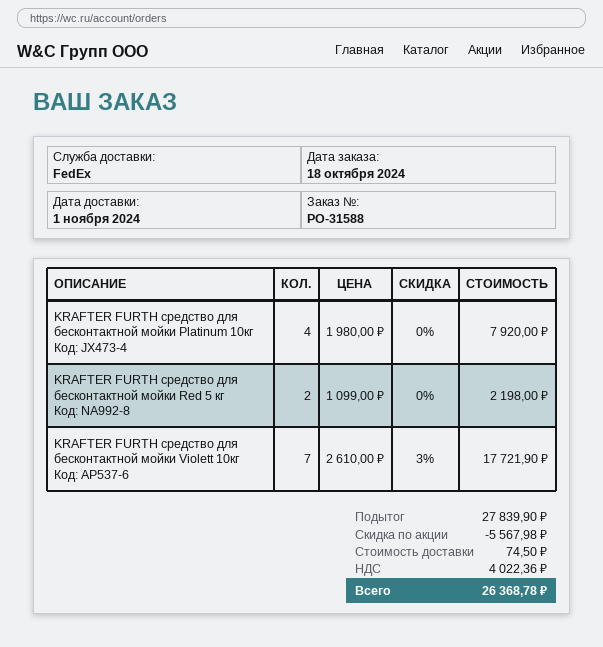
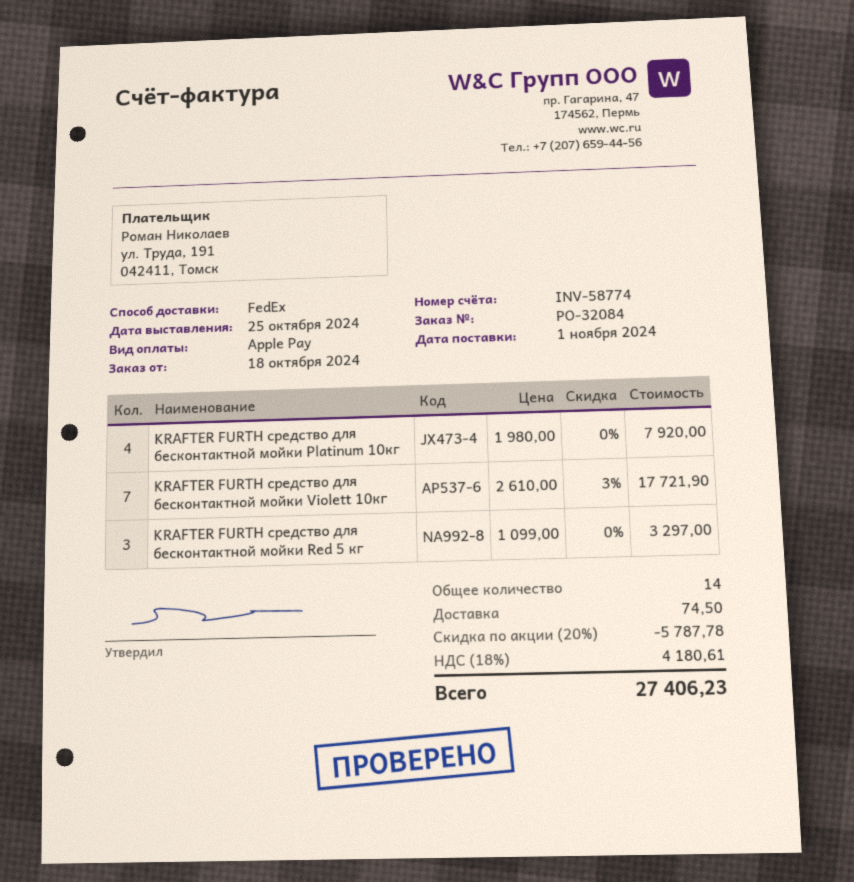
order number: PO-31588 -> PO-32084
KRAFTER FURTH cредство для бесконтактной мойки Red 5 кг: 2 x 1099.00 = 2198.00 -> 3 x 1099.00 = 3297.00
discount: 5567.98 -> 5787.78
tax: 4022.36 -> 4180.61
total: 26368.78 -> 27406.23

